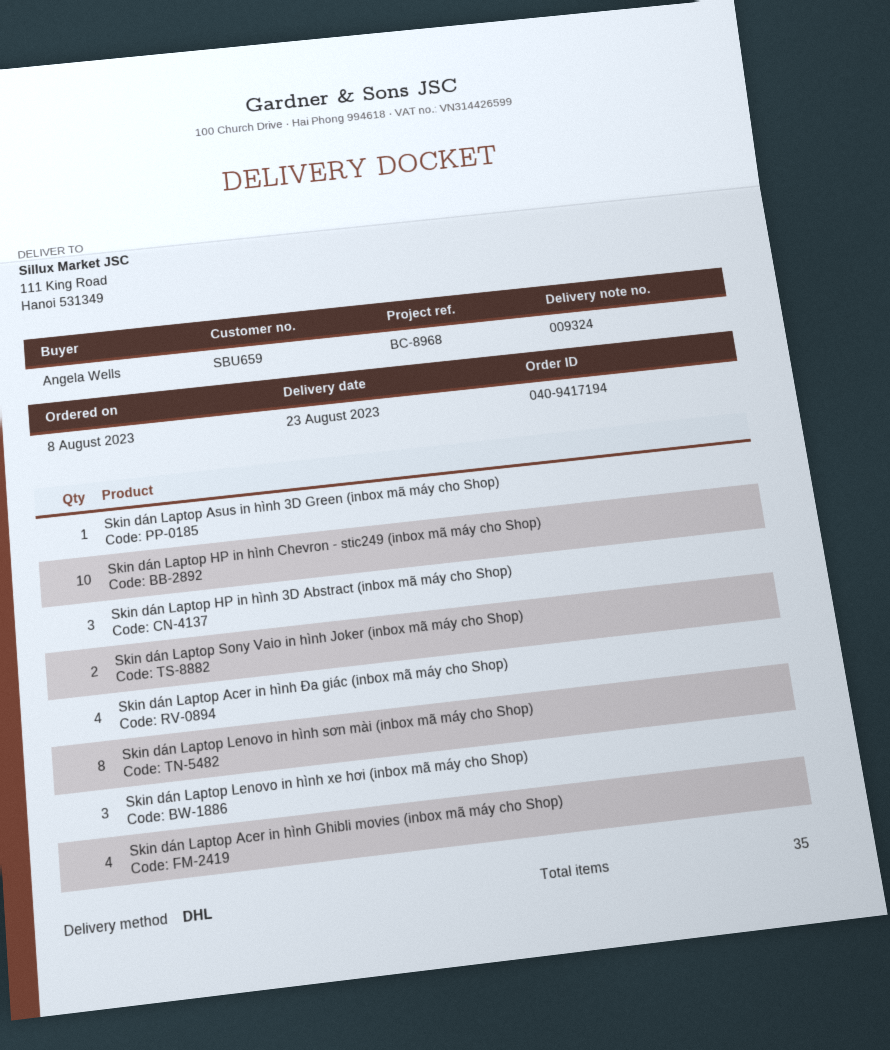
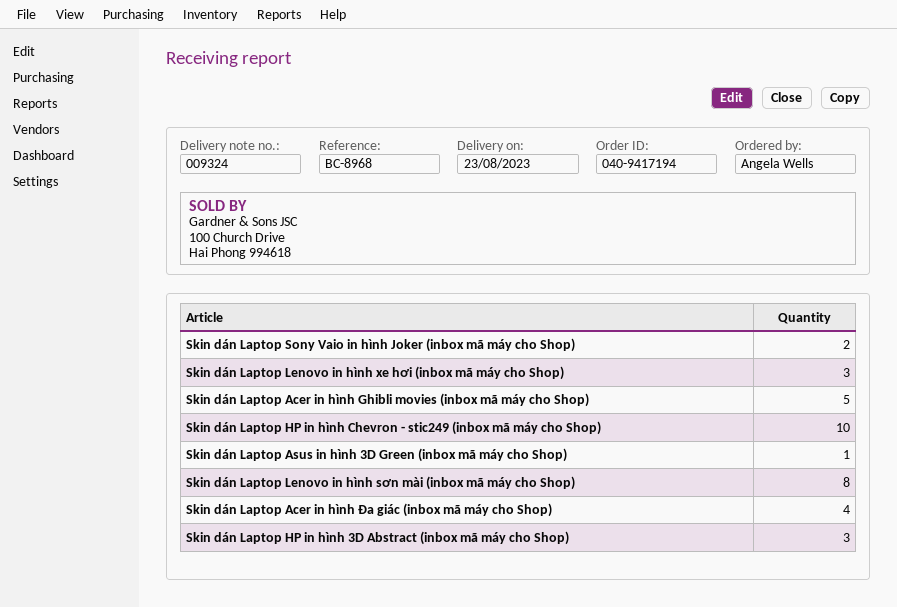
Skin dán Laptop Acer in hình Ghibli movies (inbox mã máy cho Shop): 4 -> 5

